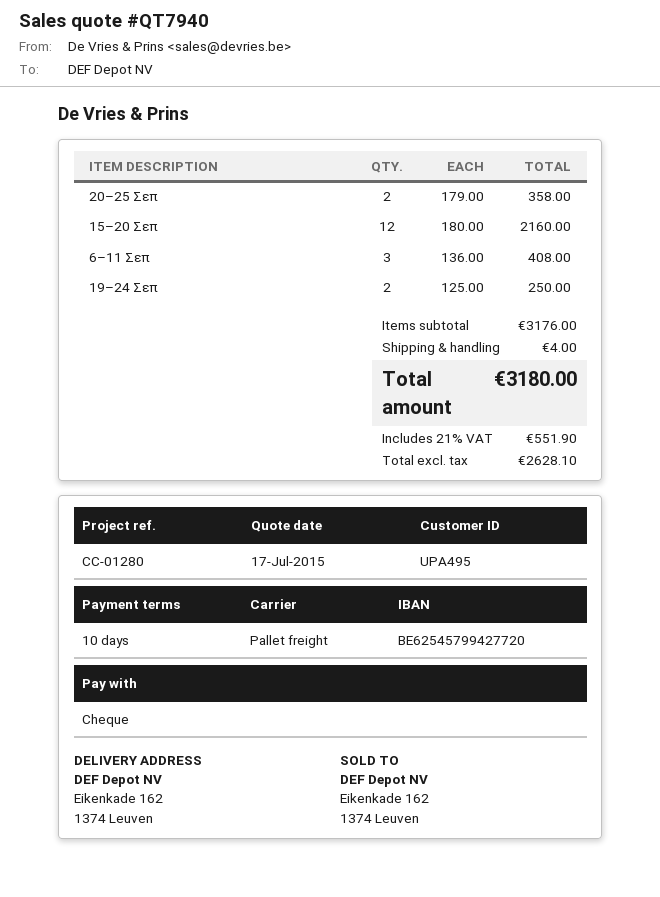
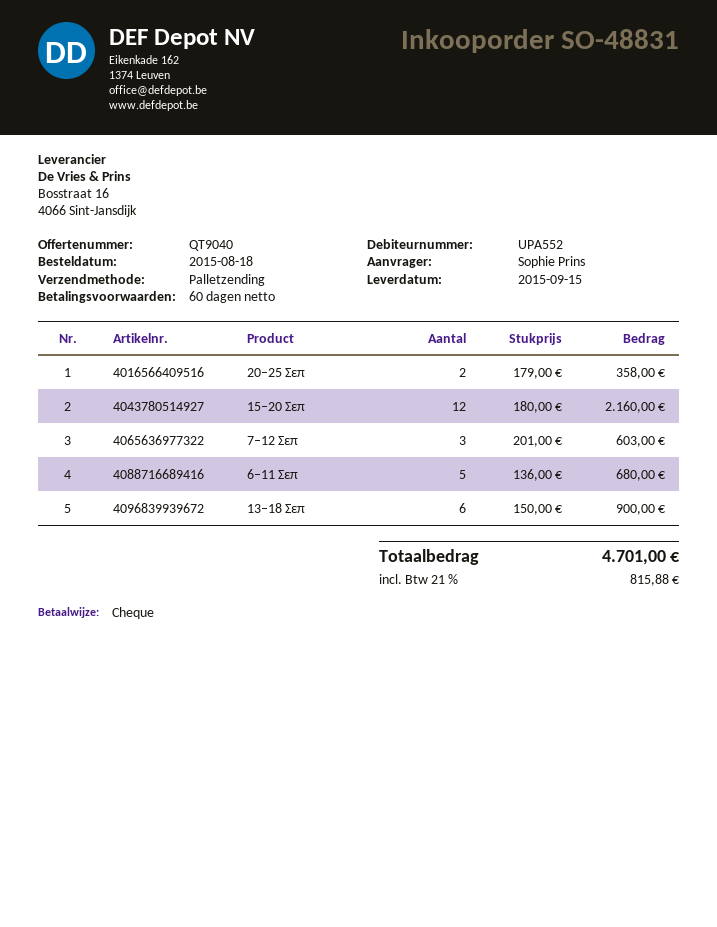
quote number: QT7940 -> QT9040
payment terms: 10 days -> 60 days
customer number: UPA495 -> UPA552
6–11 Σεπ: 3 x 136.00 = 408.00 -> 5 x 136.00 = 680.00
19–24 Σεπ: 2 x 125.00 = 250.00 -> none
7–12 Σεπ: none -> 3 x 201.00 = 603.00
13–18 Σεπ: none -> 6 x 150.00 = 900.00
shipping: 4.00 -> none
tax: 21% = 551.90 -> 21% = 815.88
total: 3180.00 -> 4701.00

